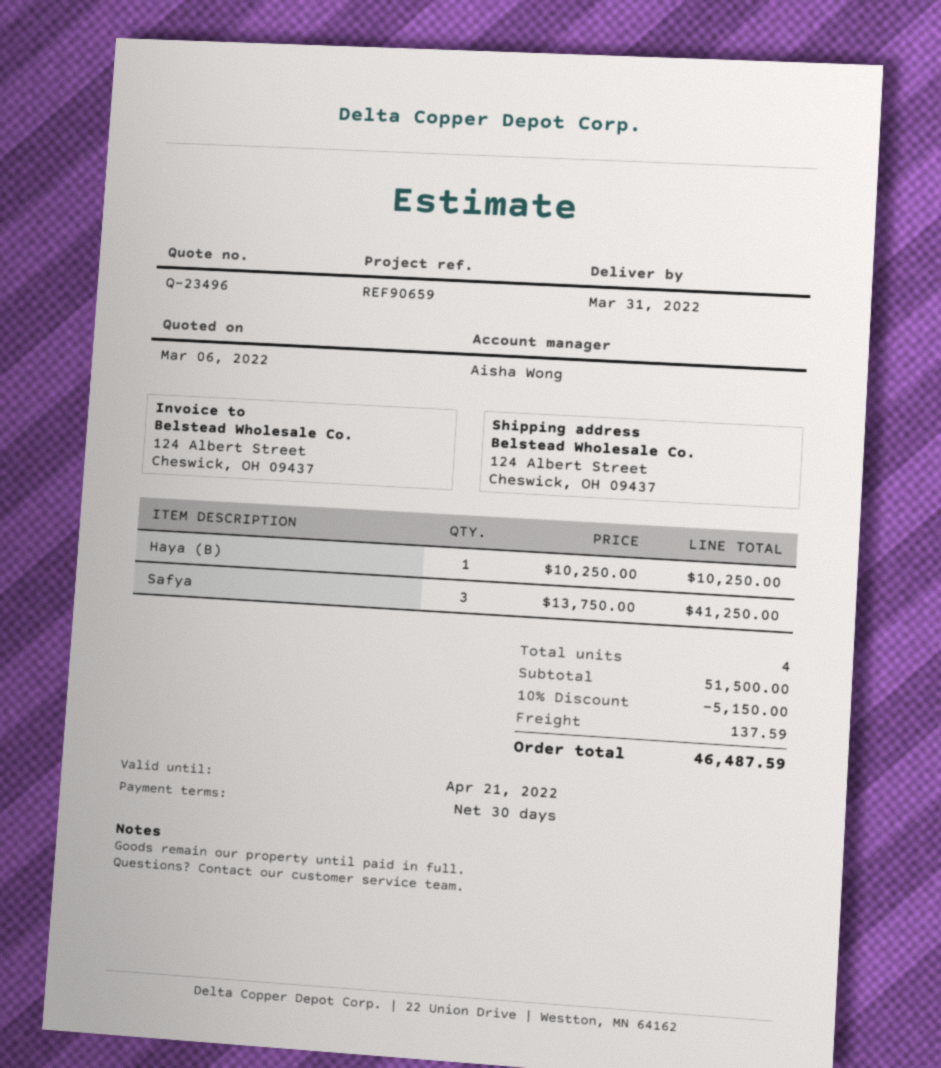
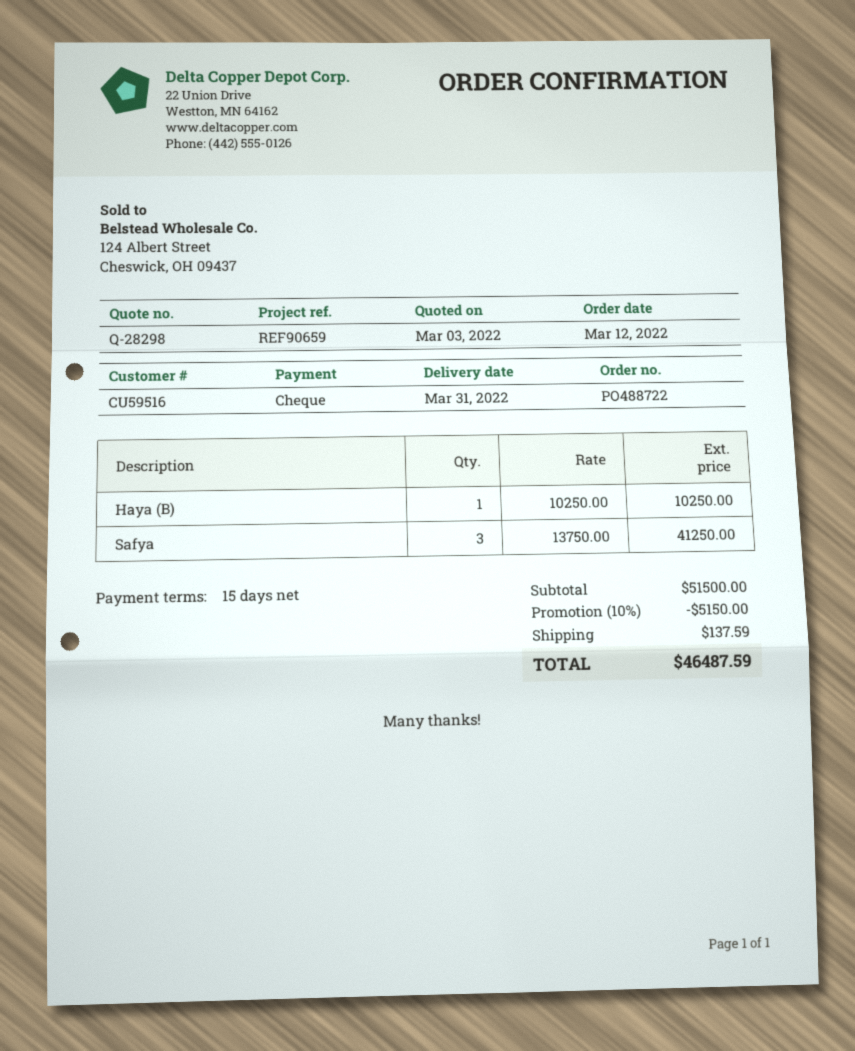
quote number: Q-23496 -> Q-28298
quote date: 2022-03-06 -> 2022-03-03
payment terms: 30 days -> 15 days

